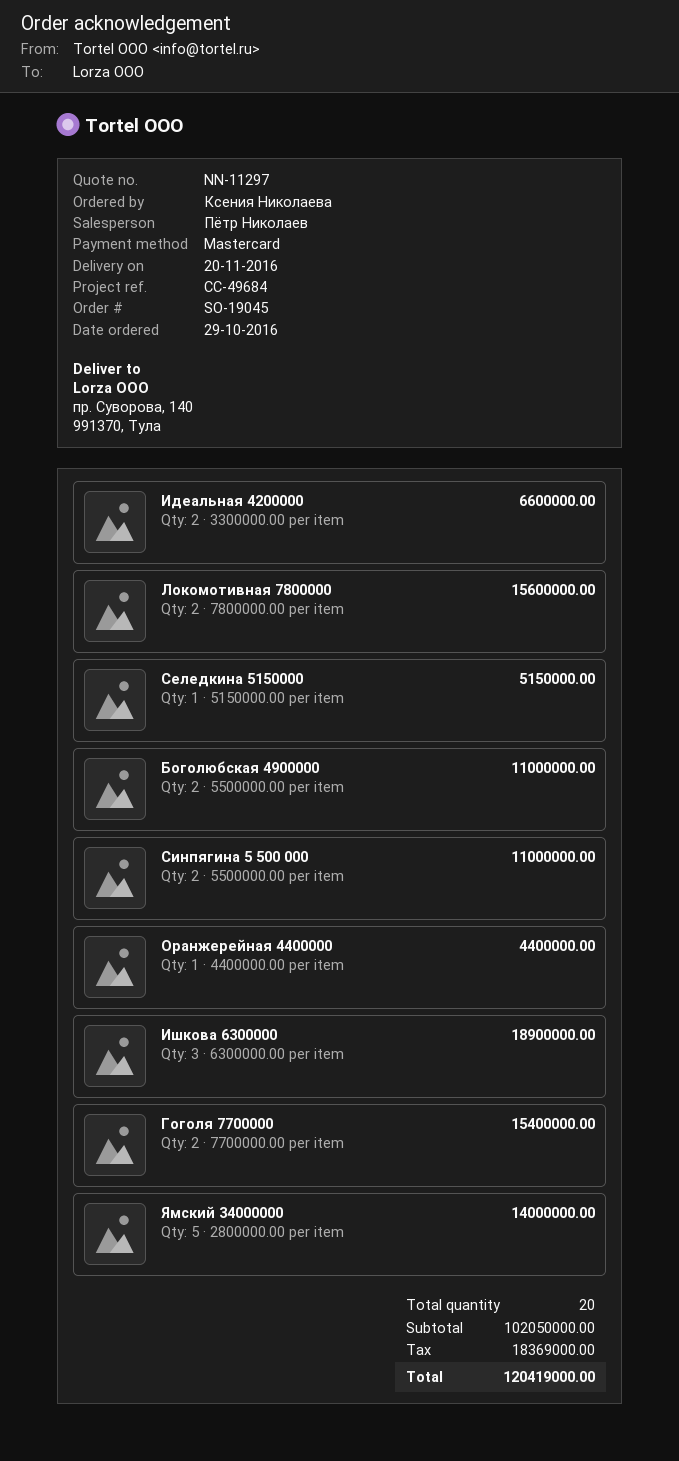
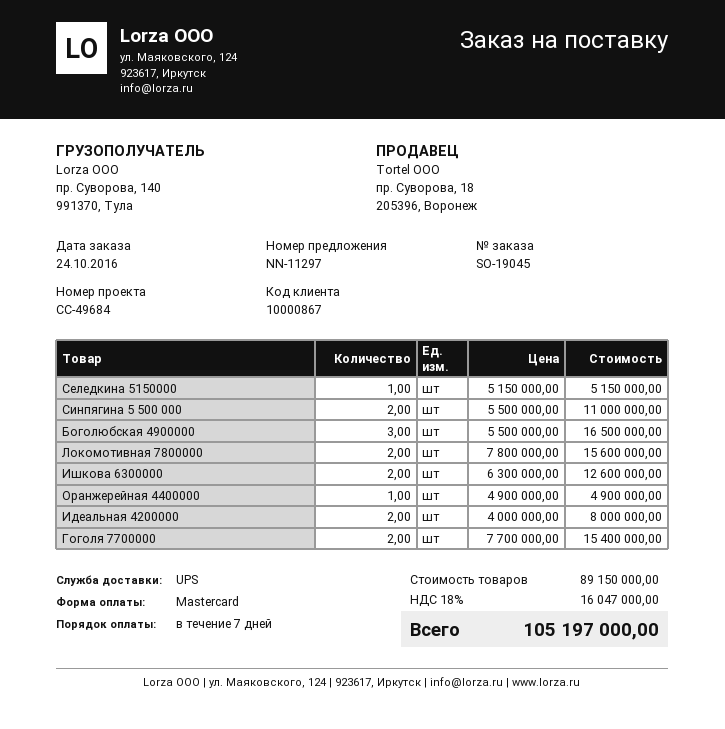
order date: 2016-10-29 -> 2016-10-24
Идеальная 4200000: 2 x 3300000.00 = 6600000.00 -> 2 x 4000000.00 = 8000000.00
Боголюбская 4900000: 2 x 5500000.00 = 11000000.00 -> 3 x 5500000.00 = 16500000.00
Оранжерейная 4400000: 1 x 4400000.00 = 4400000.00 -> 1 x 4900000.00 = 4900000.00
Ишкова 6300000: 3 x 6300000.00 = 18900000.00 -> 2 x 6300000.00 = 12600000.00
Ямский 34000000: 5 x 2800000.00 = 14000000.00 -> none
subtotal: 102050000.00 -> 89150000.00
tax: 18369000.00 -> 16047000.00
total: 120419000.00 -> 105197000.00

